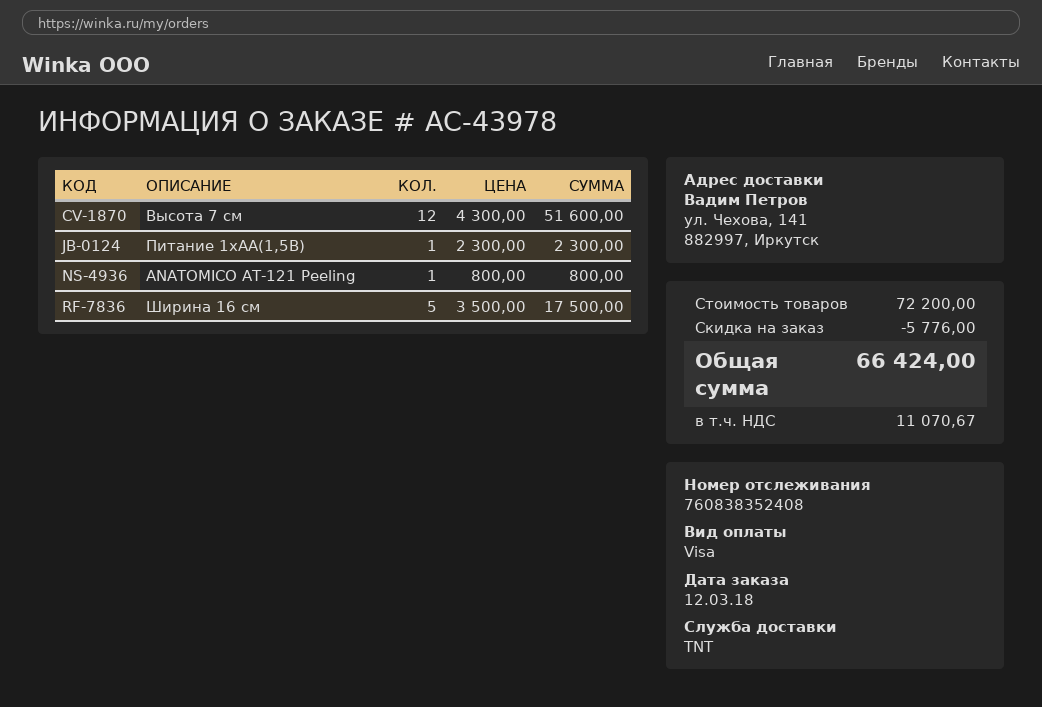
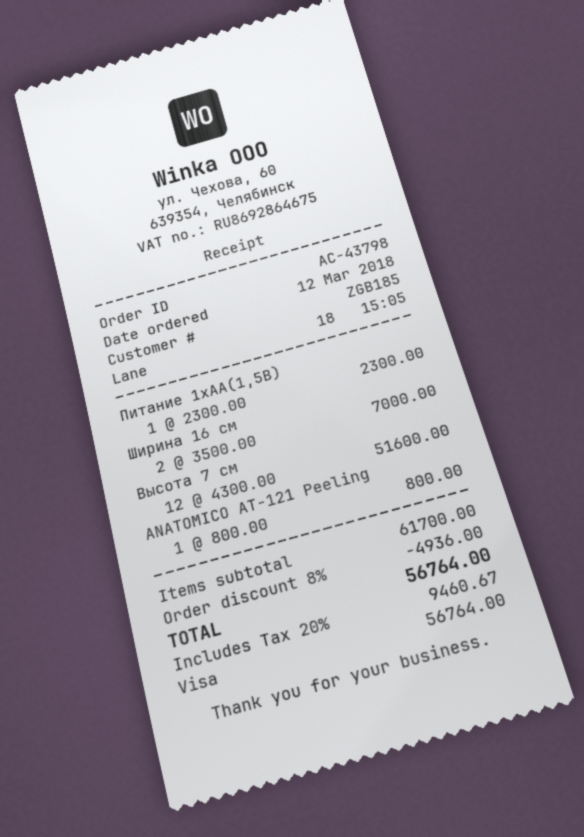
order number: AC-43978 -> AC-43798
Ширина 16 см: 5 x 3500.00 = 17500.00 -> 2 x 3500.00 = 7000.00
subtotal: 72200.00 -> 61700.00
discount: 5776.00 -> 4936.00
tax: 11070.67 -> 9460.67
total: 66424.00 -> 56764.00

